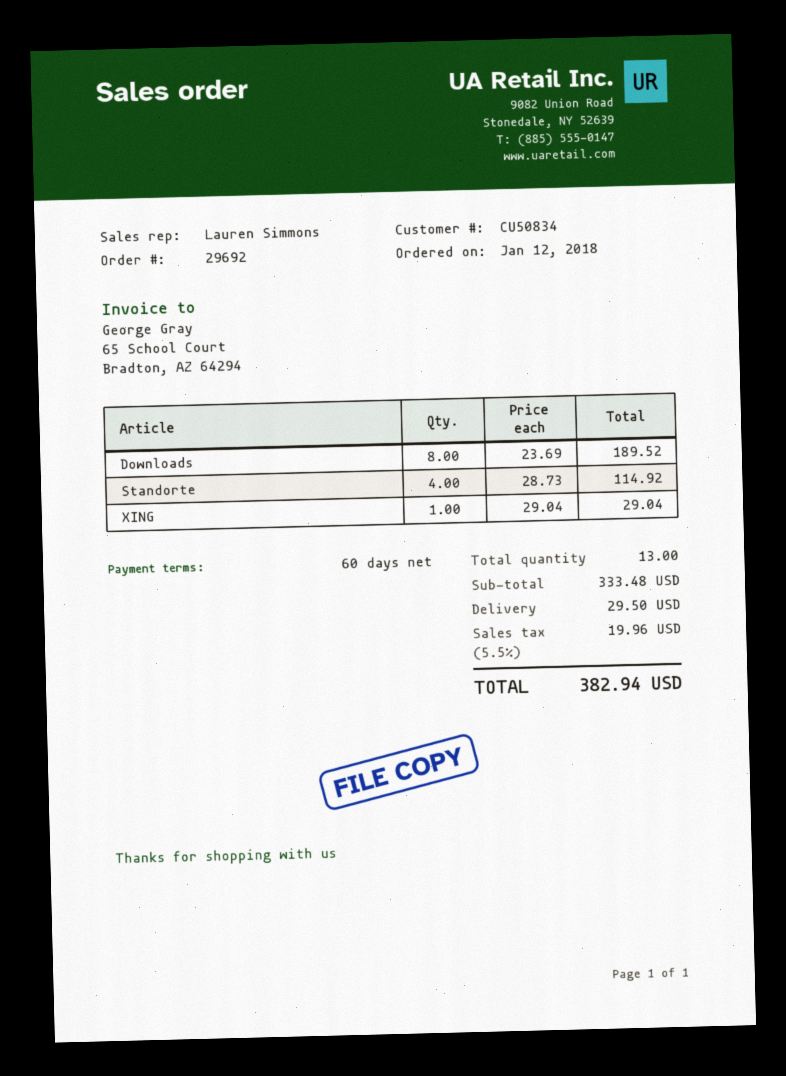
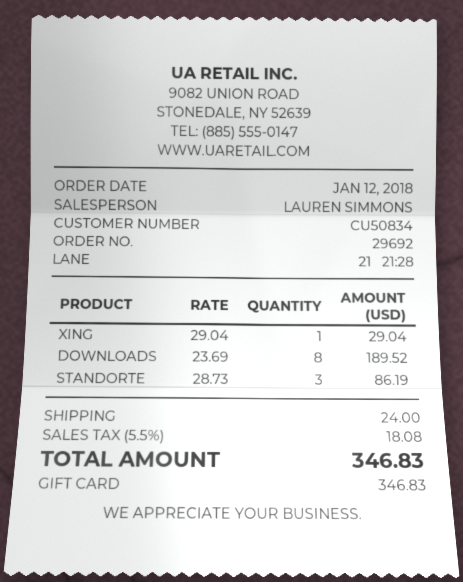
Standorte: 4 x 28.73 = 114.92 -> 3 x 28.73 = 86.19
shipping: 29.50 -> 24.00
tax: 5.5% = 19.96 -> 5.5% = 18.08
total: 382.94 -> 346.83

